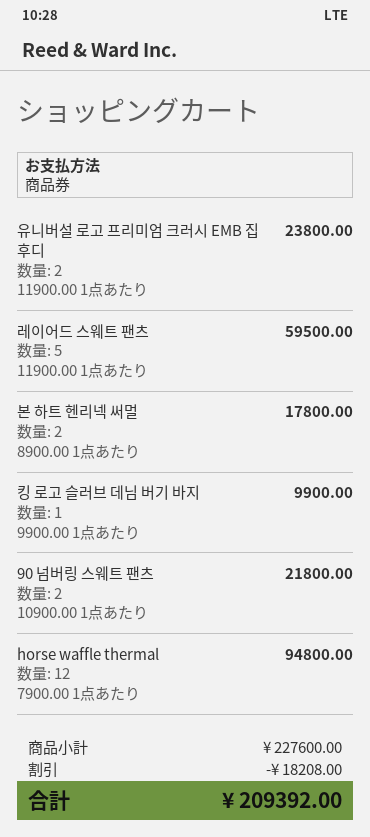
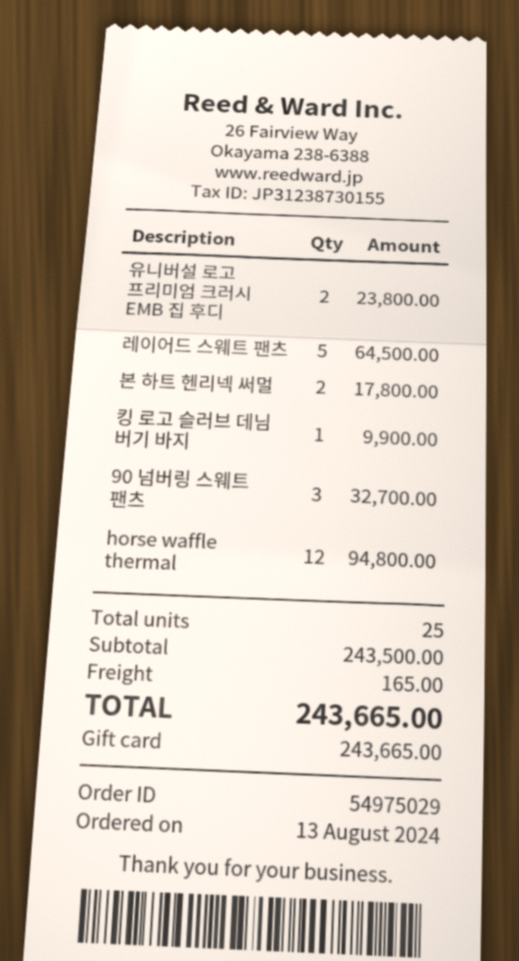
레이어드 스웨트 팬츠: 5 for 59500.00 -> 5 for 64500.00
90 넘버링 스웨트 팬츠: 2 for 21800.00 -> 3 for 32700.00
subtotal: 227600.00 -> 243500.00
discount: 18208.00 -> none
shipping: none -> 165.00
total: 209392.00 -> 243665.00

